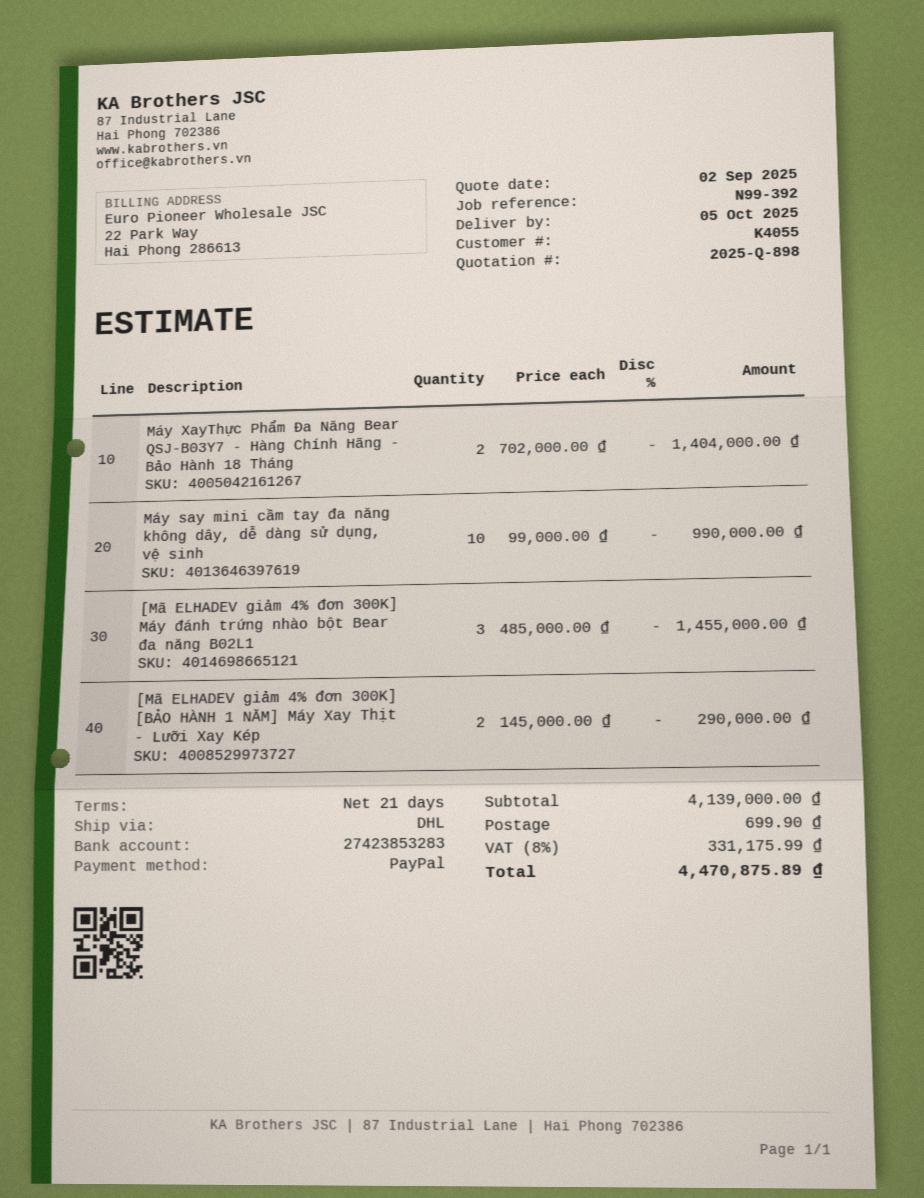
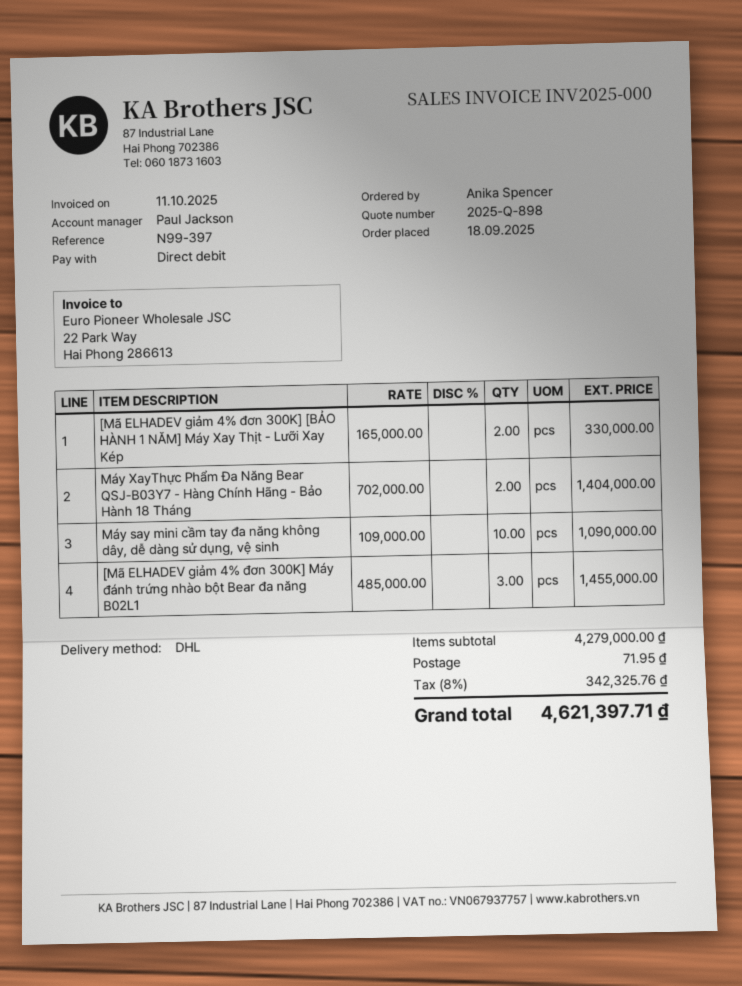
reference: N99-392 -> N99-397
payment method: PayPal -> direct debit
Máy say mini cầm tay đa năng không dây, dễ dàng sử dụng, vệ sinh: 10 x 99000.00 = 990000.00 -> 10 x 109000.00 = 1090000.00
[Mã ELHADEV giảm 4% đơn 300K] [BẢO HÀNH 1 NĂM] Máy Xay Thịt - Lưỡi Xay Kép: 2 x 145000.00 = 290000.00 -> 2 x 165000.00 = 330000.00
subtotal: 4139000.00 -> 4279000.00
shipping: 699.90 -> 71.95
tax: 8% = 331175.99 -> 8% = 342325.76
total: 4470875.89 -> 4621397.71

